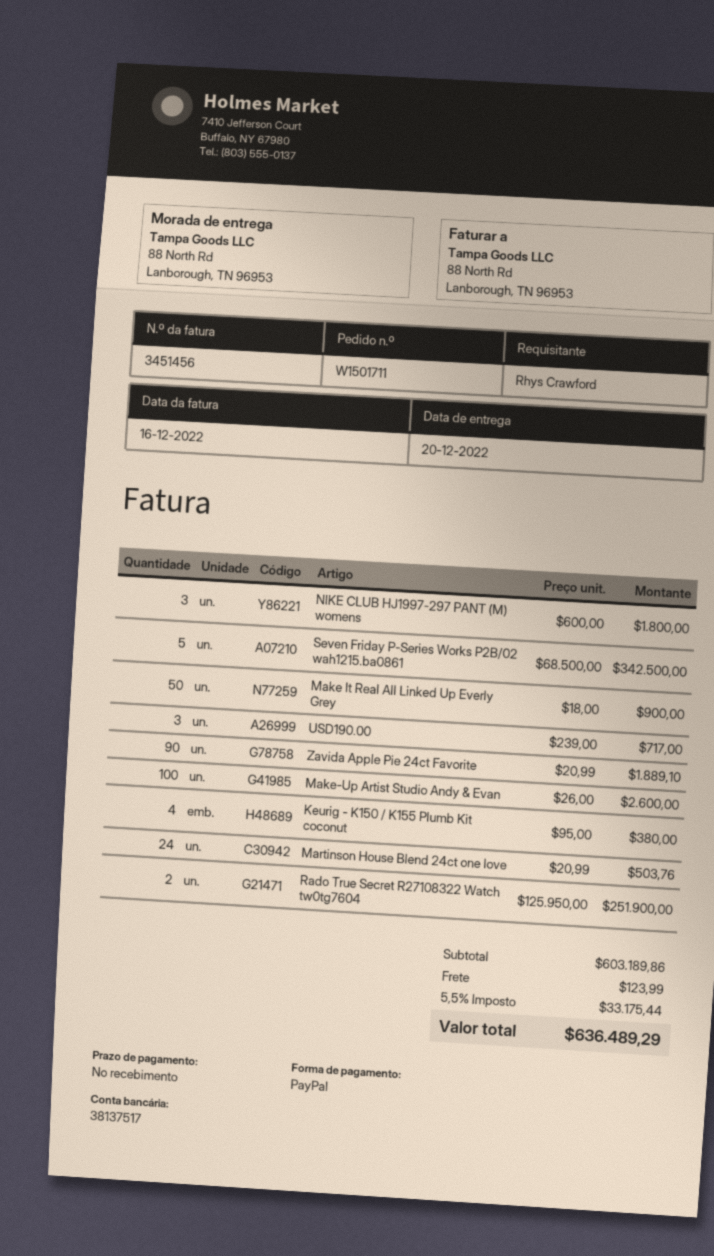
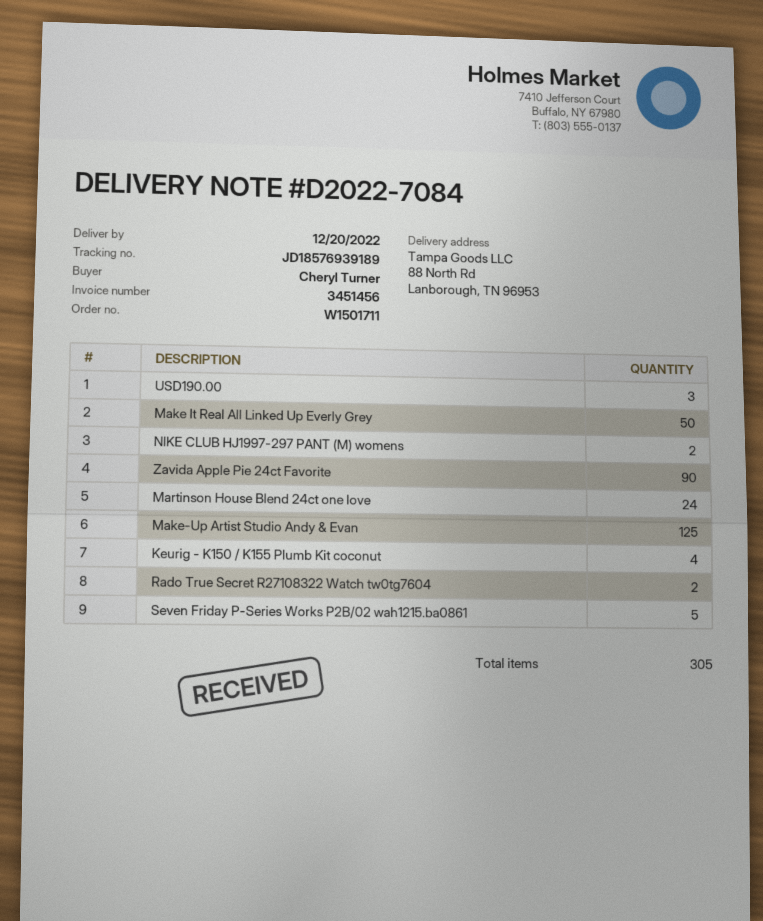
ordered by: Rhys Crawford -> Cheryl Turner
NIKE CLUB HJ1997-297 PANT (M) womens: 3 -> 2
Make-Up Artist Studio Andy & Evan: 100 -> 125

